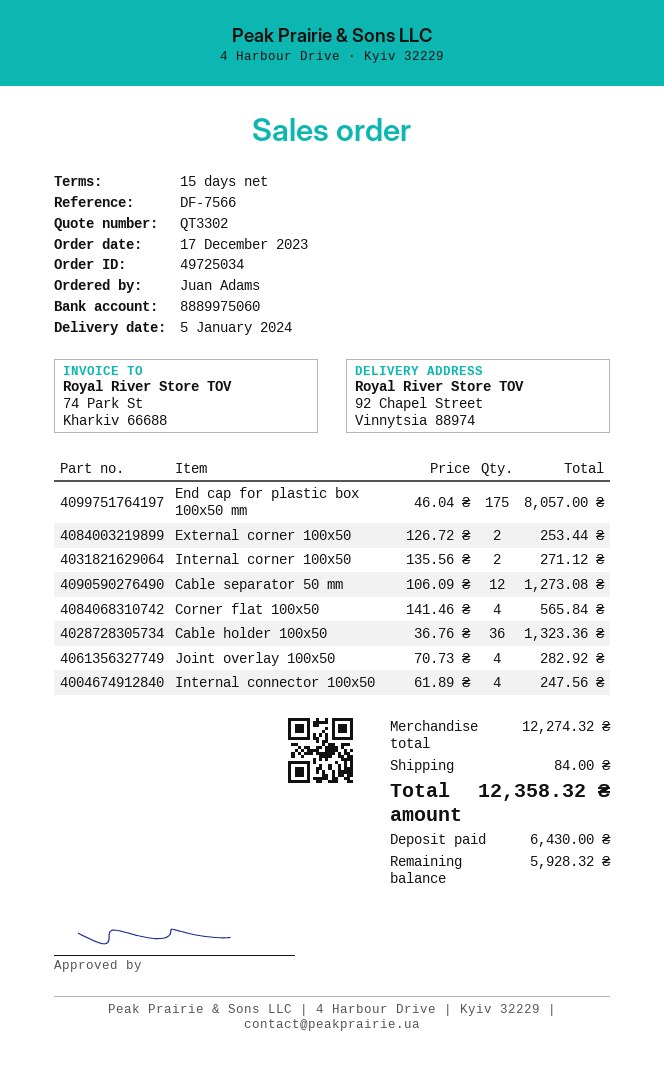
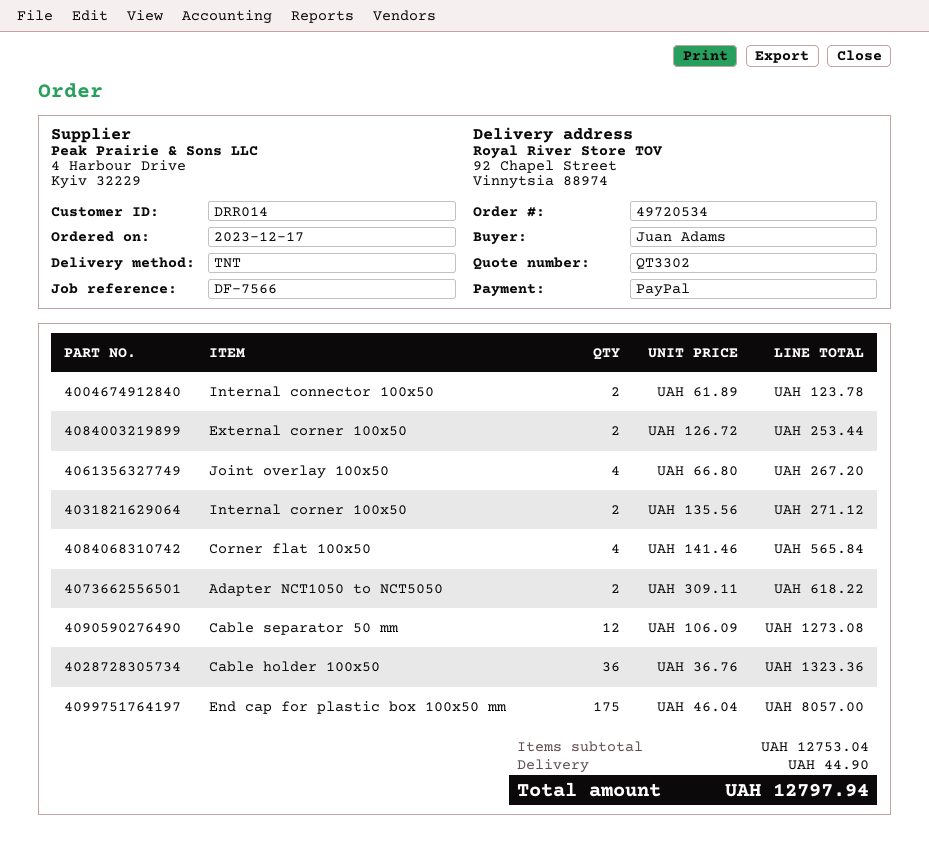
order number: 49725034 -> 49720534
Joint overlay 100x50: 4 x 70.73 = 282.92 -> 4 x 66.80 = 267.20
Internal connector 100x50: 4 x 61.89 = 247.56 -> 2 x 61.89 = 123.78
Adapter NCT1050 to NCT5050: none -> 2 x 309.11 = 618.22
subtotal: 12274.32 -> 12753.04
shipping: 84.00 -> 44.90
total: 12358.32 -> 12797.94

